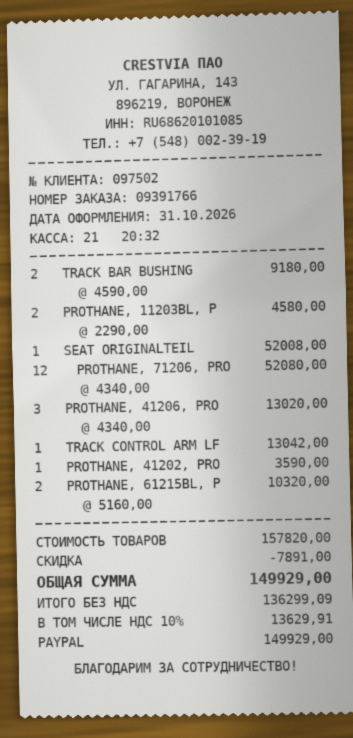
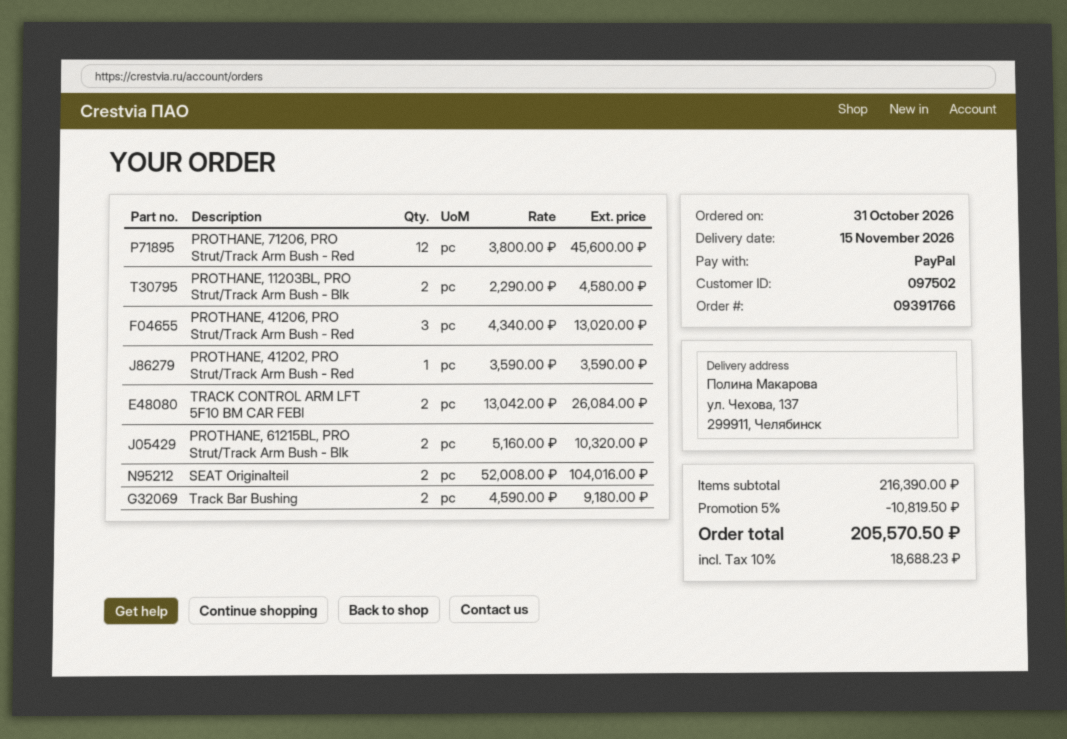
SEAT ORIGINALTEIL: 1 x 52008.00 = 52008.00 -> 2 x 52008.00 = 104016.00
PROTHANE, 71206, PRO: 12 x 4340.00 = 52080.00 -> 12 x 3800.00 = 45600.00
TRACK CONTROL ARM LF: 1 x 13042.00 = 13042.00 -> 2 x 13042.00 = 26084.00
subtotal: 157820.00 -> 216390.00
discount: 7891.00 -> 10819.50
tax: 10% = 13629.91 -> 10% = 18688.23
total: 149929.00 -> 205570.50

